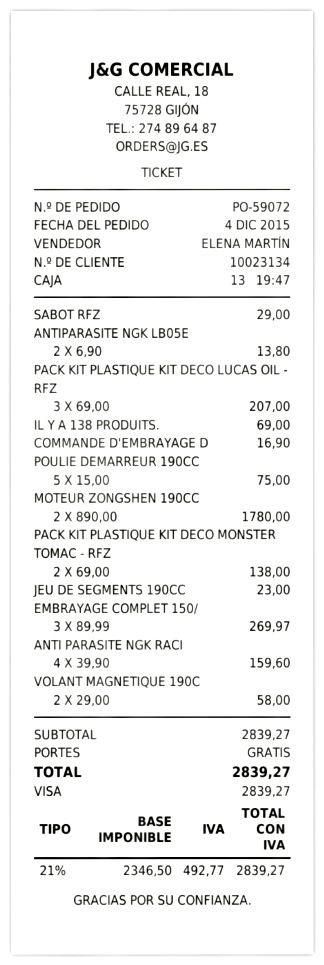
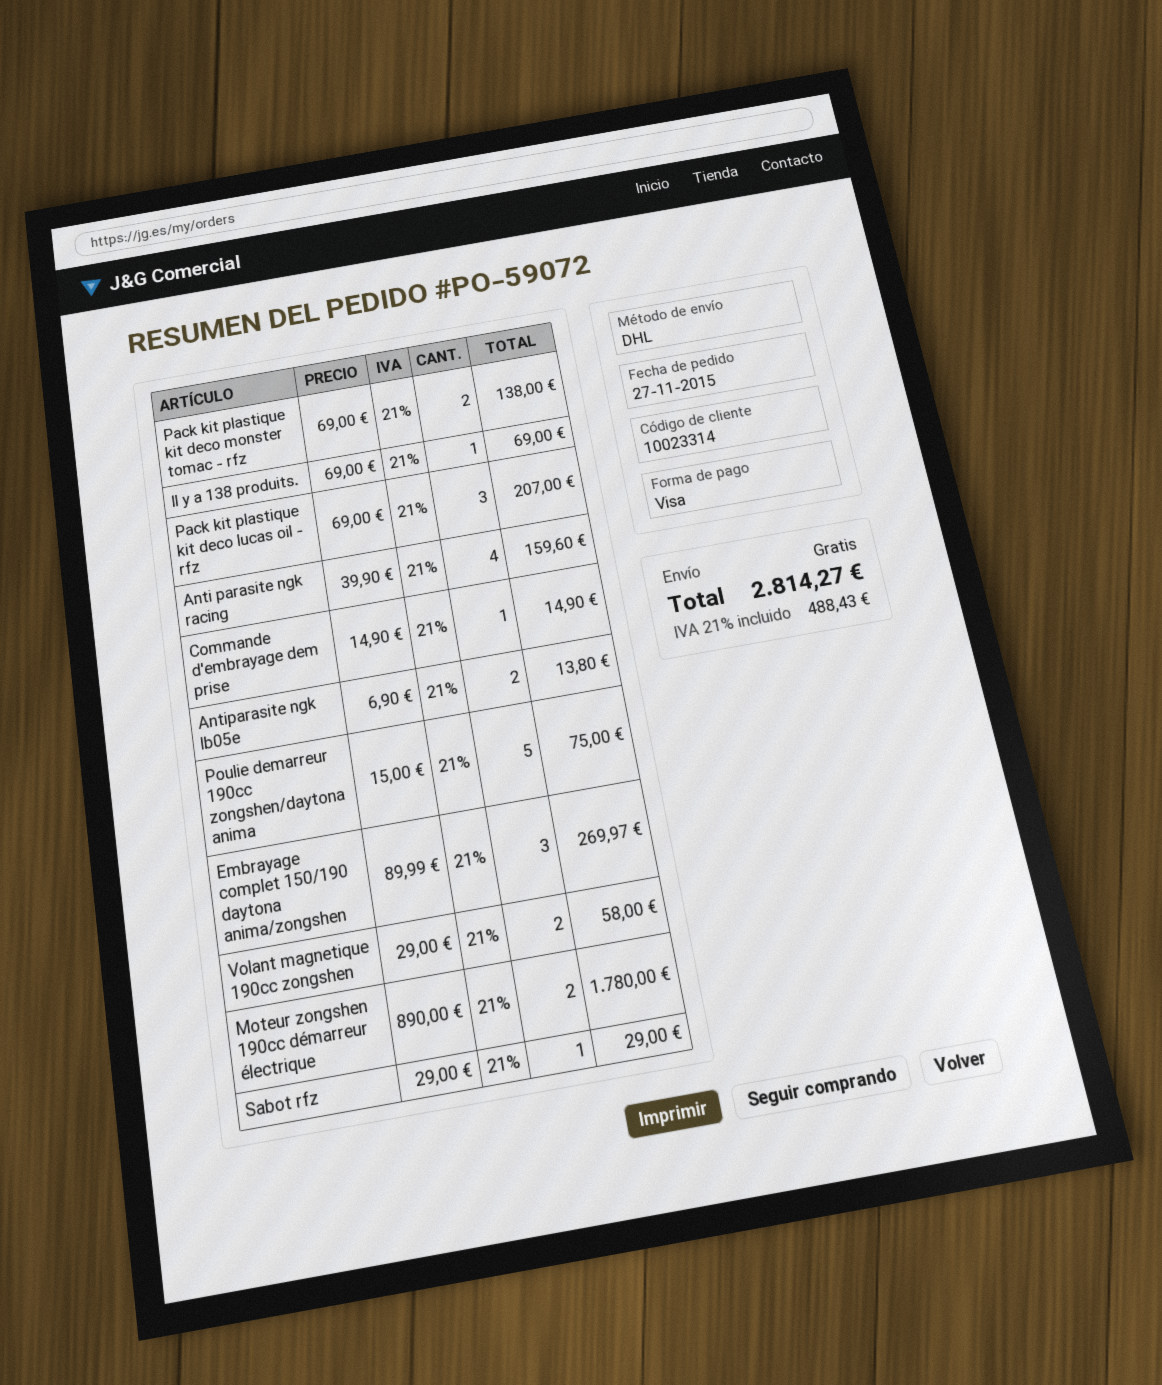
order date: 2015-12-04 -> 2015-11-27
customer number: 10023134 -> 10023314
COMMANDE D'EMBRAYAGE D: 1 x 16.90 = 16.90 -> 1 x 14.90 = 14.90
JEU DE SEGMENTS 190CC: 1 x 23.00 = 23.00 -> none
tax: 21% = 492.77 -> 21% = 488.43
total: 2839.27 -> 2814.27

